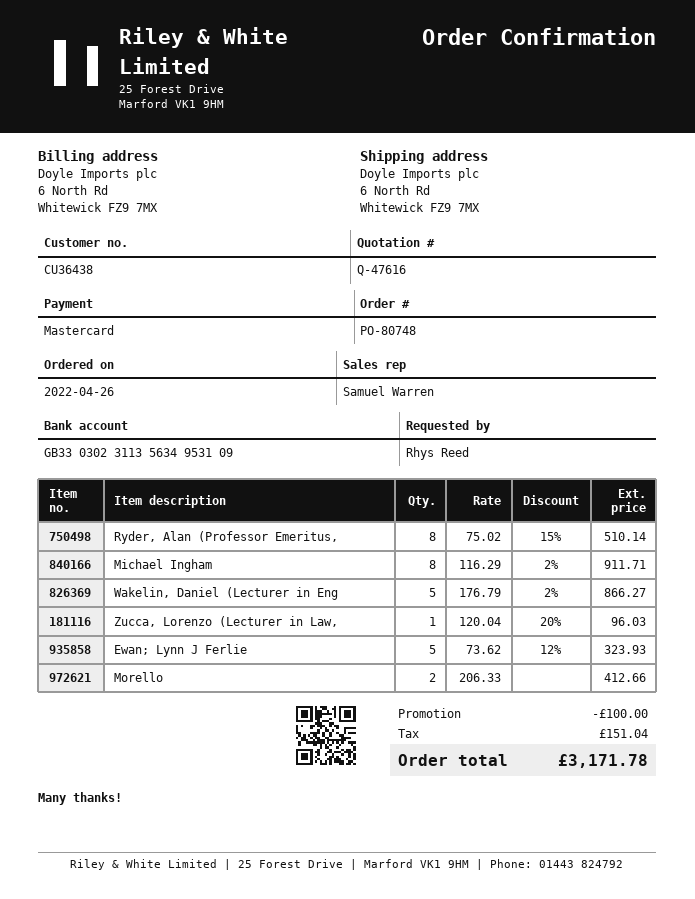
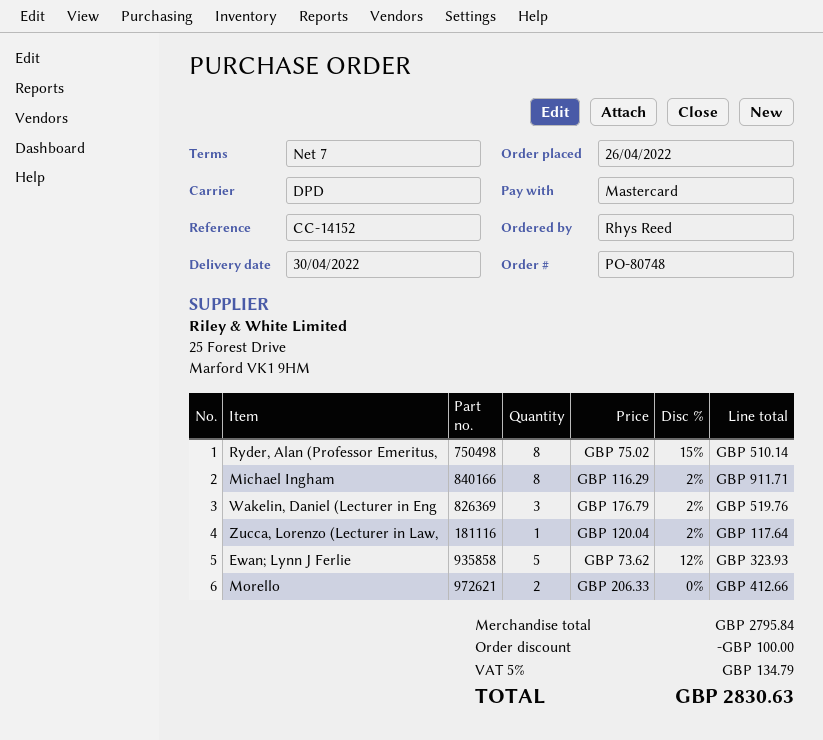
Wakelin, Daniel (Lecturer in Eng: 5 x 176.79 - 2% = 866.27 -> 3 x 176.79 - 2% = 519.76
Zucca, Lorenzo (Lecturer in Law,: 1 x 120.04 - 20% = 96.03 -> 1 x 120.04 - 2% = 117.64
tax: 151.04 -> 134.79
total: 3171.78 -> 2830.63

